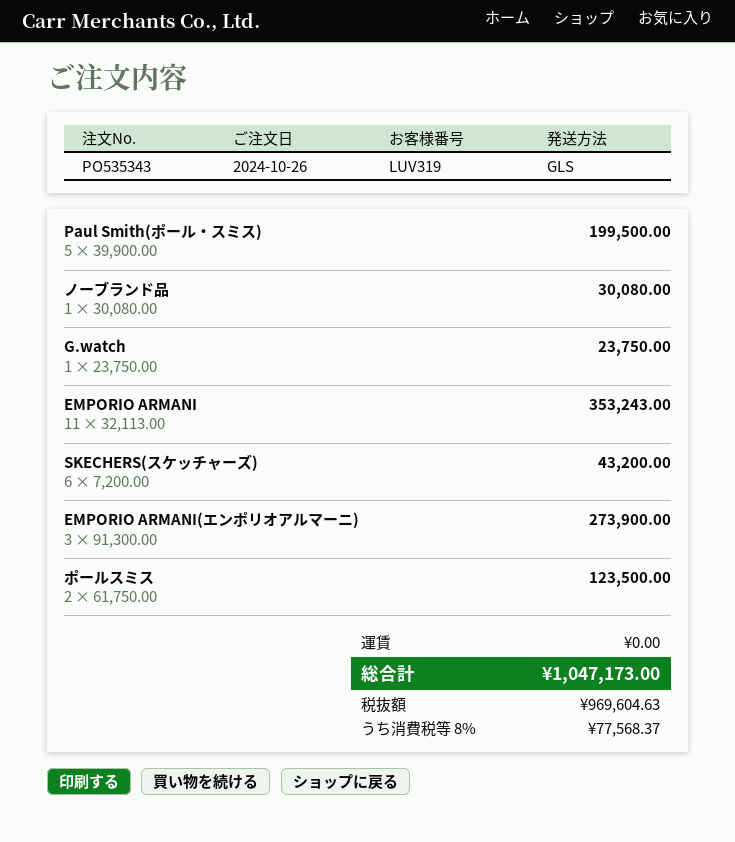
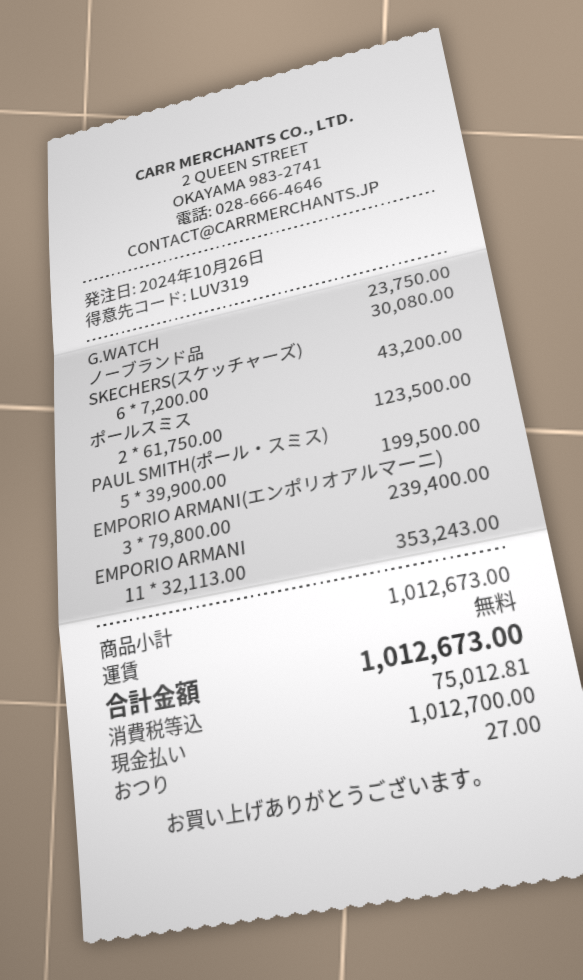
EMPORIO ARMANI(エンポリオアルマーニ): 3 x 91300.00 = 273900.00 -> 3 x 79800.00 = 239400.00
tax: 77568.37 -> 75012.81
total: 1047173.00 -> 1012673.00

